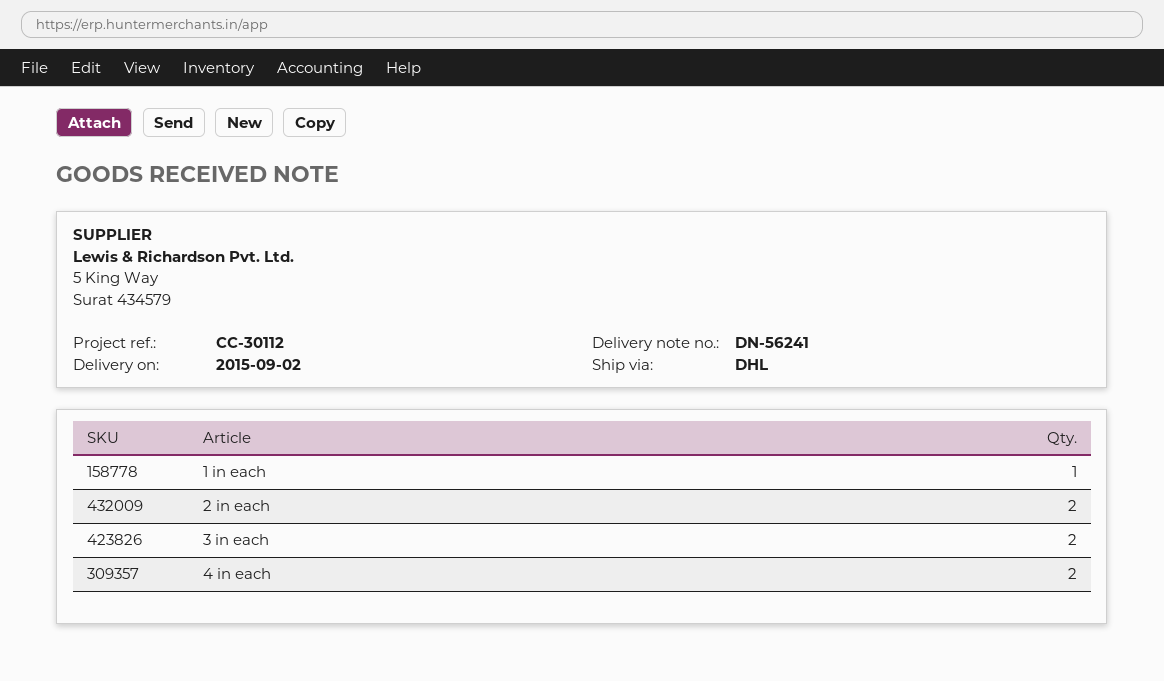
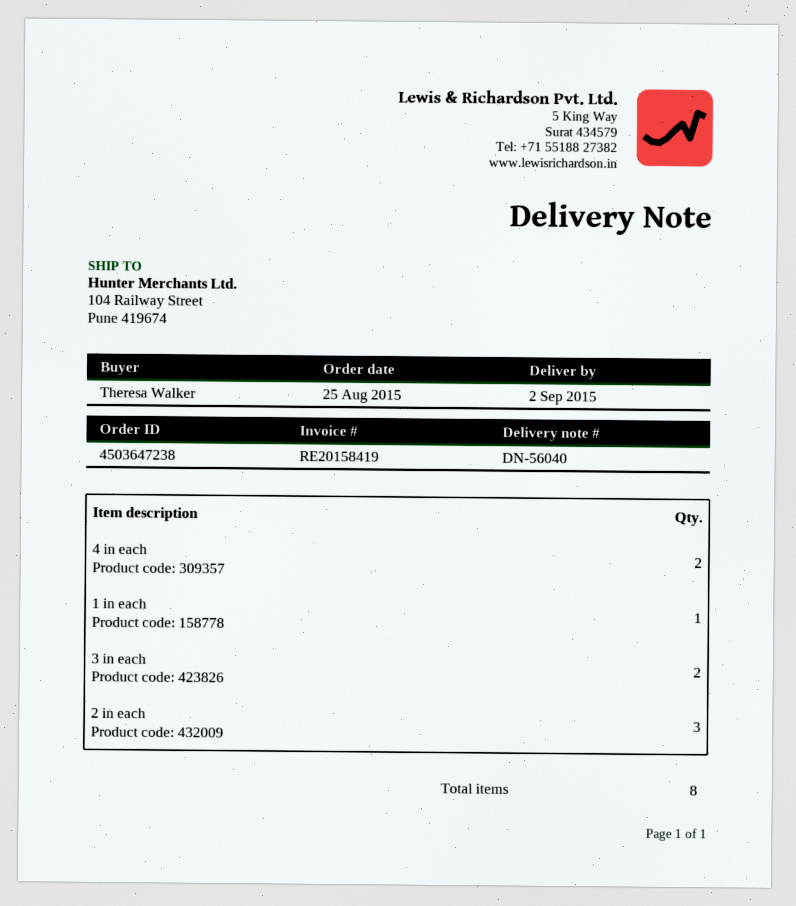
delivery note number: DN-56241 -> DN-56040
2 in each: 2 -> 3

